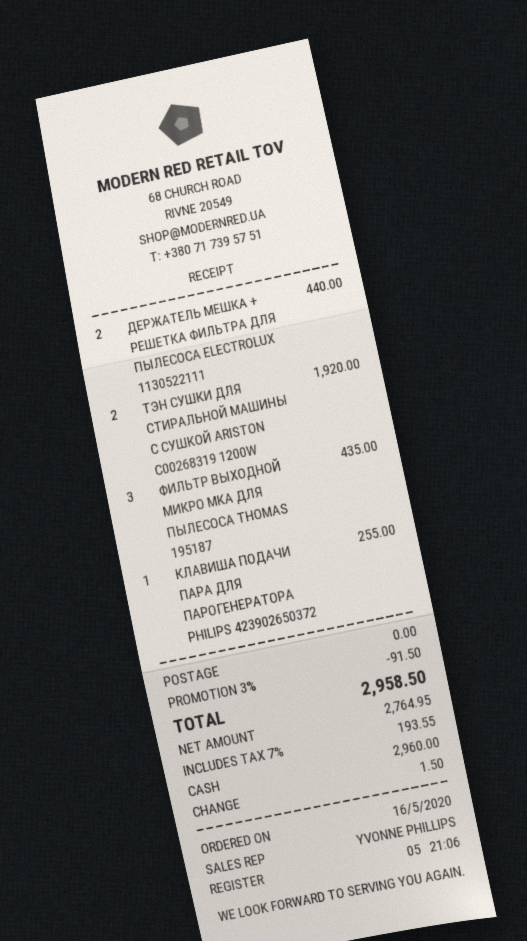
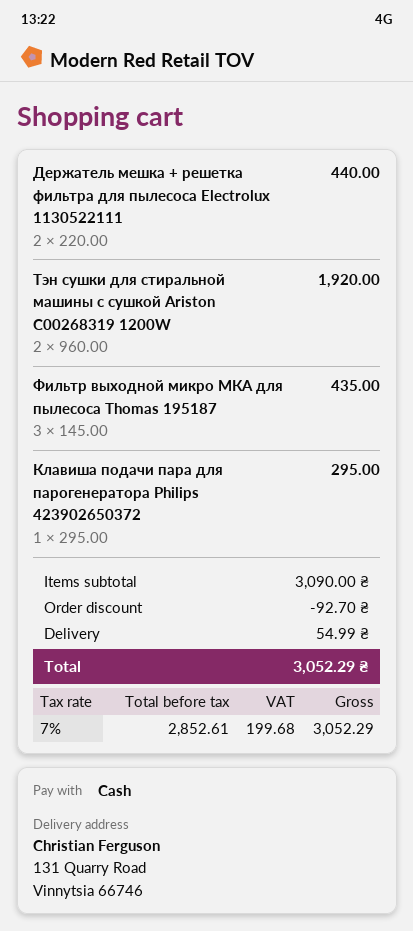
КЛАВИША ПОДАЧИ ПАРА ДЛЯ ПАРОГЕНЕРАТОРА PHILIPS 423902650372: 1 for 255.00 -> 1 for 295.00
discount: 91.50 -> 92.70
shipping: 0.00 -> 54.99
net: 2764.95 -> 2852.61
tax: 7% = 193.55 -> 7% = 199.68
total: 2958.50 -> 3052.29

